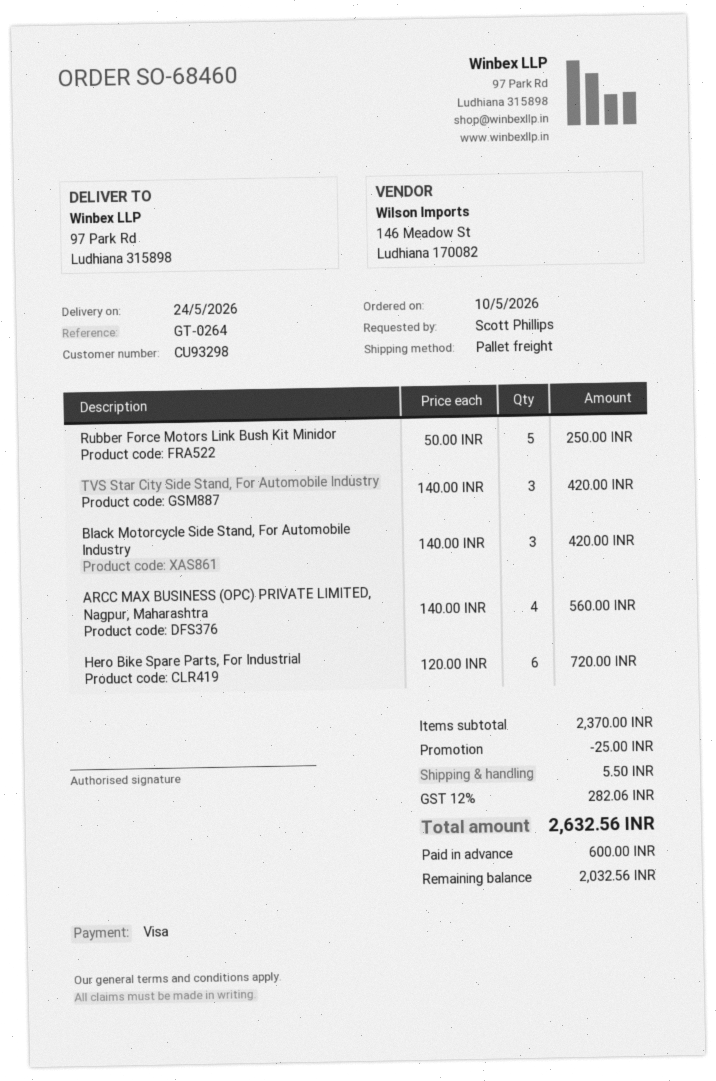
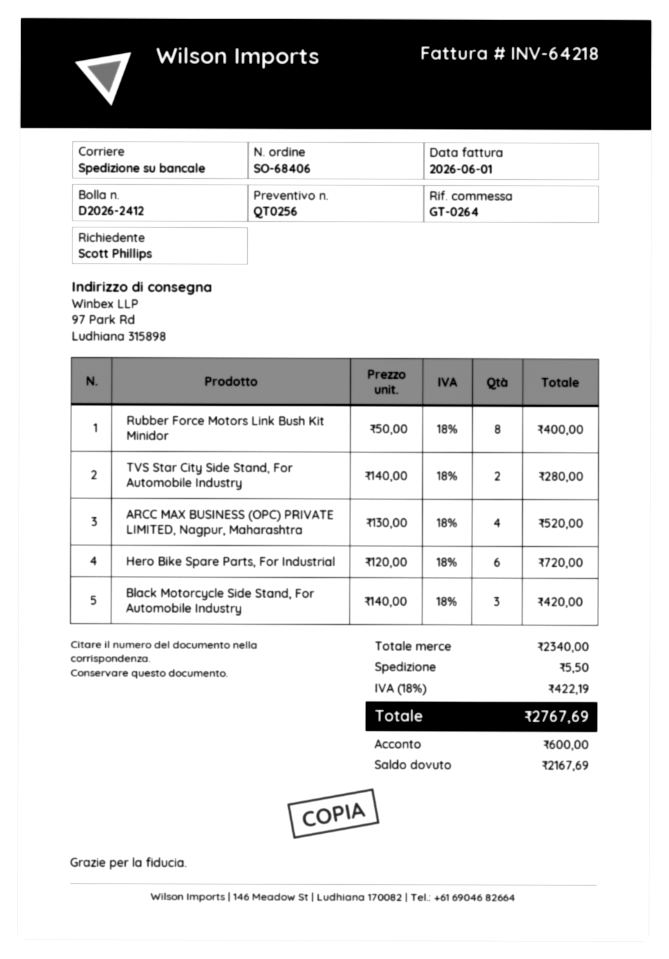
order number: SO-68460 -> SO-68406
Rubber Force Motors Link Bush Kit Minidor: 5 x 50.00 = 250.00 -> 8 x 50.00 = 400.00
TVS Star City Side Stand, For Automobile Industry: 3 x 140.00 = 420.00 -> 2 x 140.00 = 280.00
ARCC MAX BUSINESS (OPC) PRIVATE LIMITED, Nagpur, Maharashtra: 4 x 140.00 = 560.00 -> 4 x 130.00 = 520.00
subtotal: 2370.00 -> 2340.00
discount: 25.00 -> none
tax: 12% = 282.06 -> 18% = 422.19
total: 2632.56 -> 2767.69
balance: 2032.56 -> 2167.69

